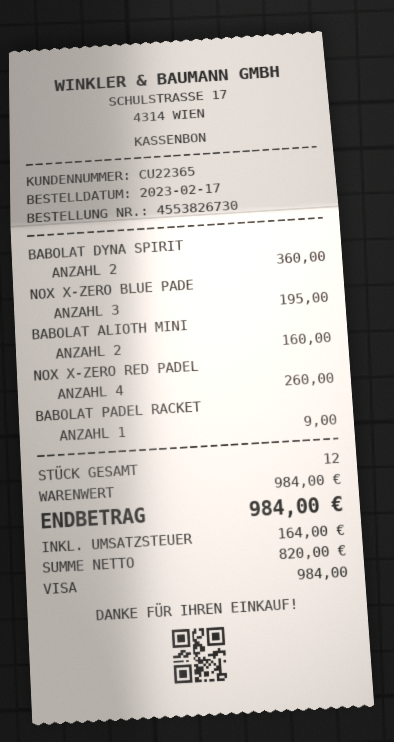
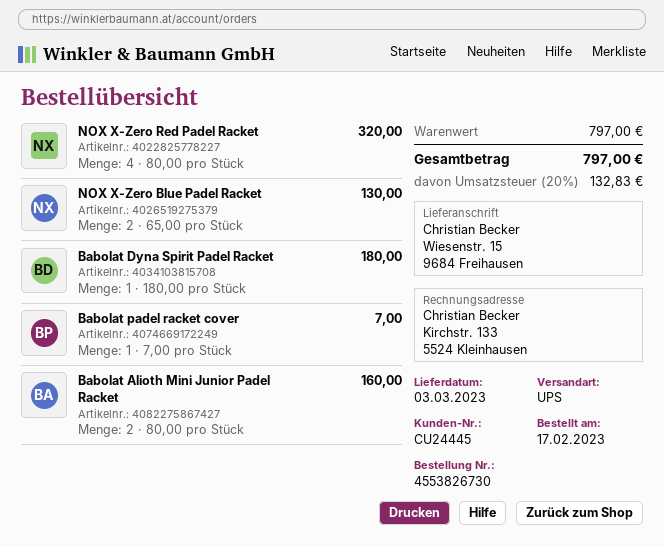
customer number: CU22365 -> CU24445
BABOLAT DYNA SPIRIT: 2 for 360.00 -> 1 for 180.00
NOX X-ZERO BLUE PADE: 3 for 195.00 -> 2 for 130.00
NOX X-ZERO RED PADEL: 4 for 260.00 -> 4 for 320.00
BABOLAT PADEL RACKET: 1 for 9.00 -> 1 for 7.00
subtotal: 984.00 -> 797.00
tax: 164.00 -> 132.83
total: 984.00 -> 797.00

